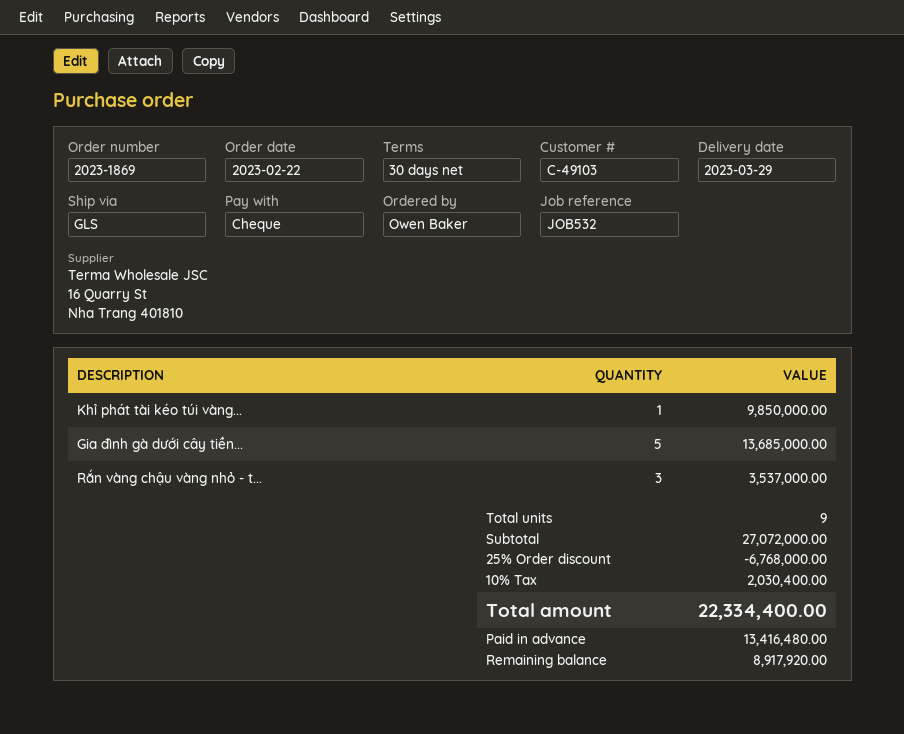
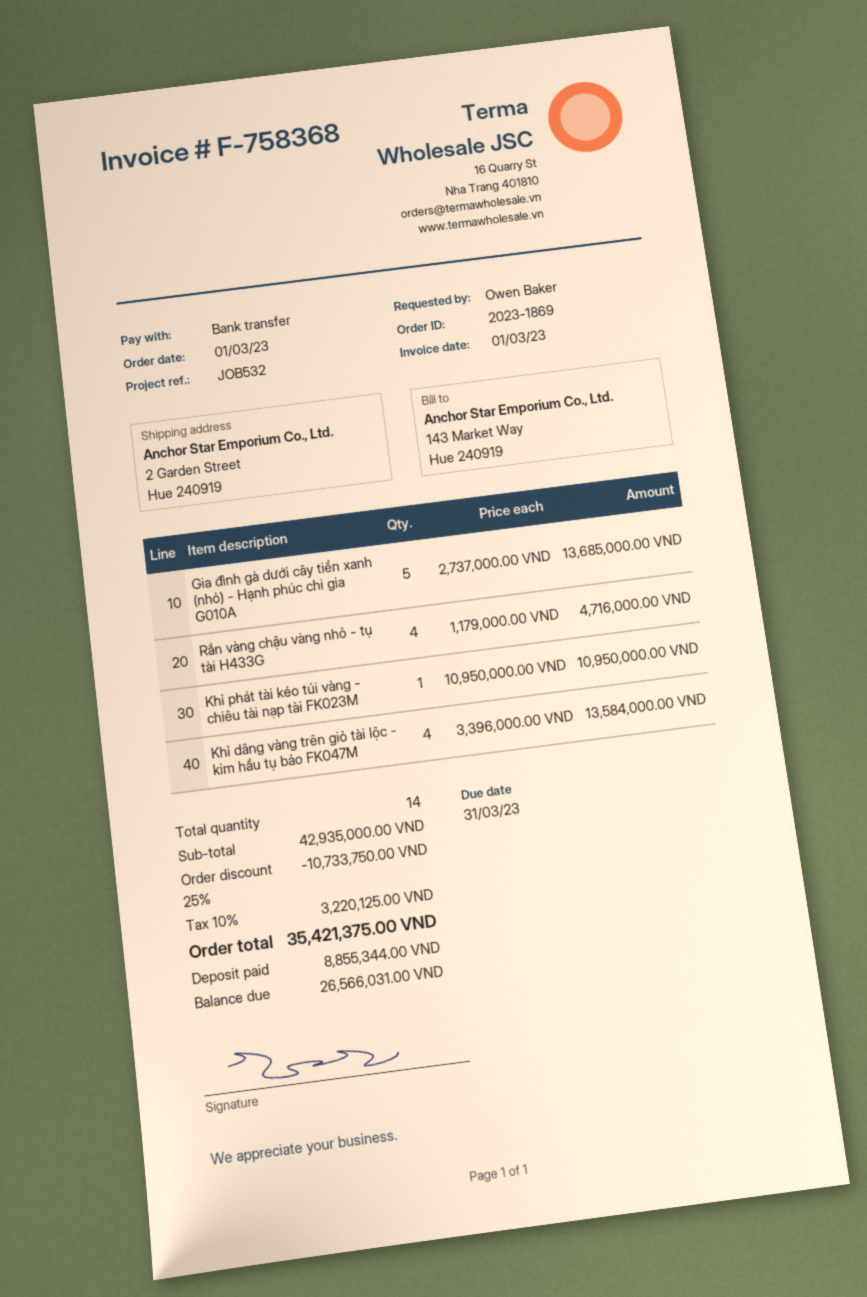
order date: 2023-02-22 -> 2023-03-01
payment method: cheque -> bank transfer
Khỉ phát tài kéo túi vàng...: 1 for 9850000.00 -> 1 for 10950000.00
Rắn vàng chậu vàng nhỏ - t...: 3 for 3537000.00 -> 4 for 4716000.00
Khỉ dâng vàng trên giỏ tài lộc - kim hầu tụ bảo FK047M: none -> 4 for 13584000.00
total quantity: 9 -> 14
subtotal: 27072000.00 -> 42935000.00
discount: 25% = 6768000.00 -> 25% = 10733750.00
tax: 10% = 2030400.00 -> 10% = 3220125.00
total: 22334400.00 -> 35421375.00
deposit: 13416480.00 -> 8855344.00
balance: 8917920.00 -> 26566031.00

